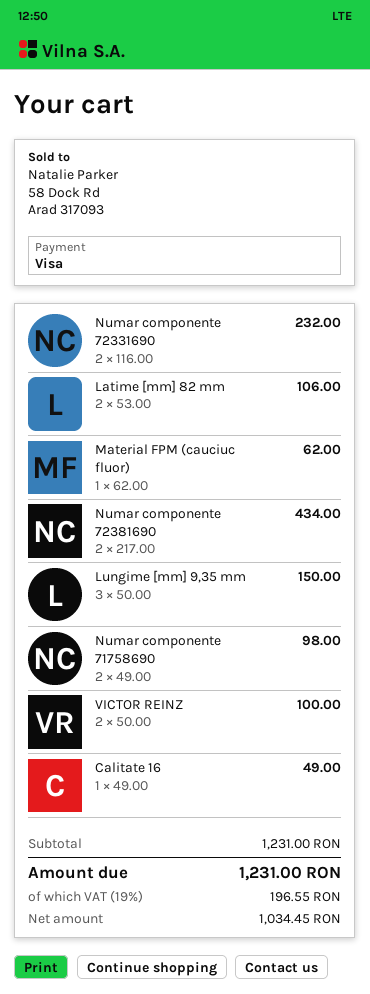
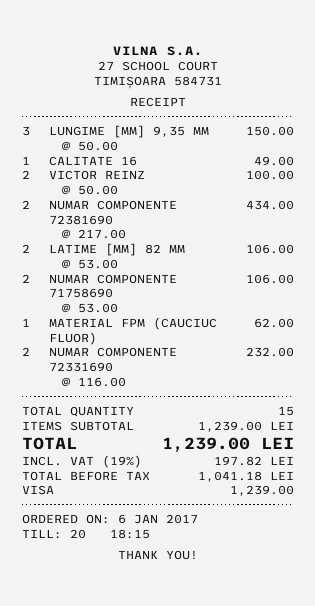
Numar componente 71758690: 2 x 49.00 = 98.00 -> 2 x 53.00 = 106.00
subtotal: 1231.00 -> 1239.00
net: 1034.45 -> 1041.18
tax: 19% = 196.55 -> 19% = 197.82
total: 1231.00 -> 1239.00

